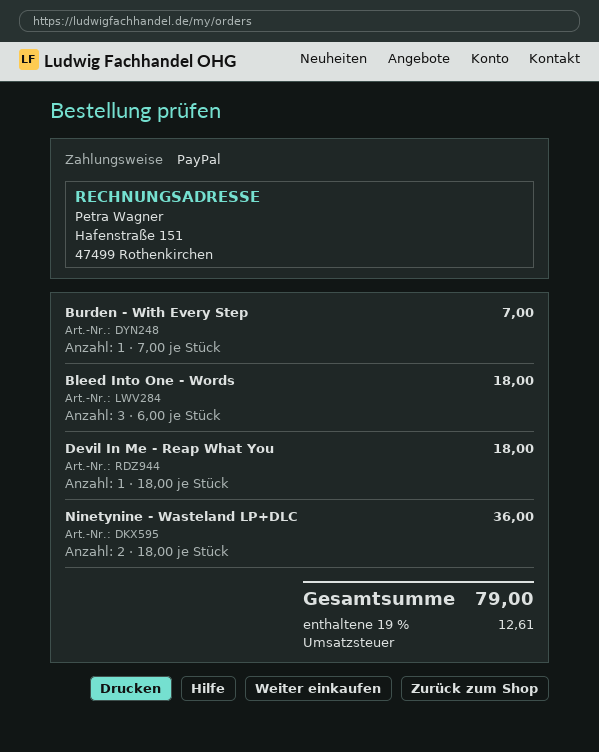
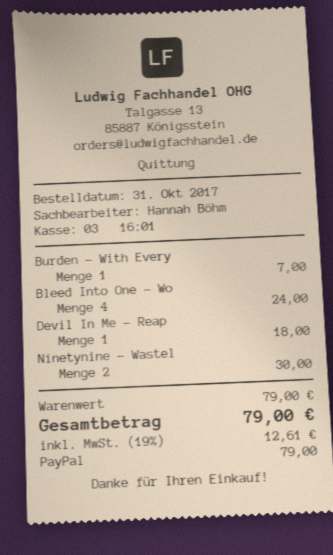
Bleed Into One - Words: 3 for 18.00 -> 4 for 24.00
Ninetynine - Wasteland LP+DLC: 2 for 36.00 -> 2 for 30.00

